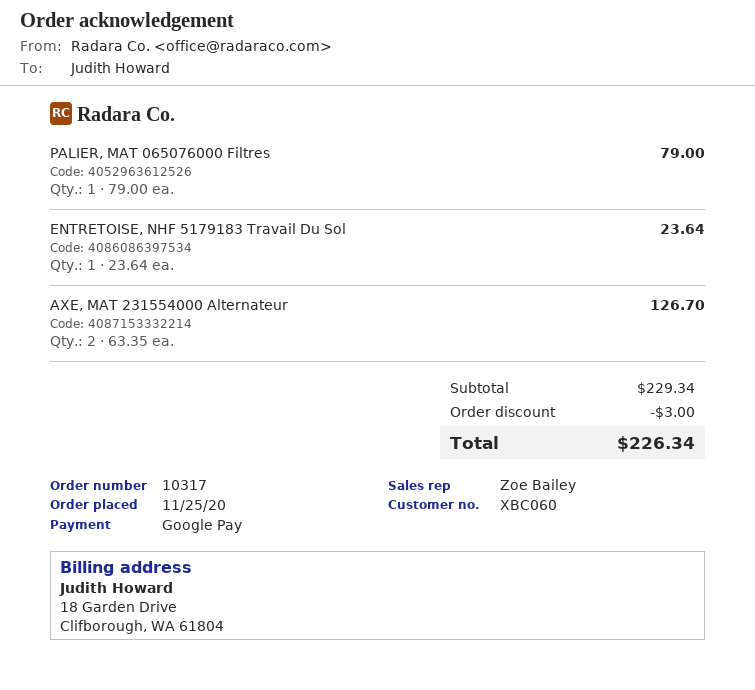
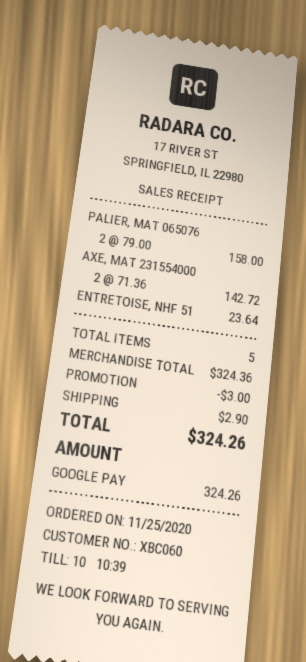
PALIER, MAT 065076000 Filtres: 1 x 79.00 = 79.00 -> 2 x 79.00 = 158.00
AXE, MAT 231554000 Alternateur: 2 x 63.35 = 126.70 -> 2 x 71.36 = 142.72
subtotal: 229.34 -> 324.36
shipping: none -> 2.90
total: 226.34 -> 324.26

